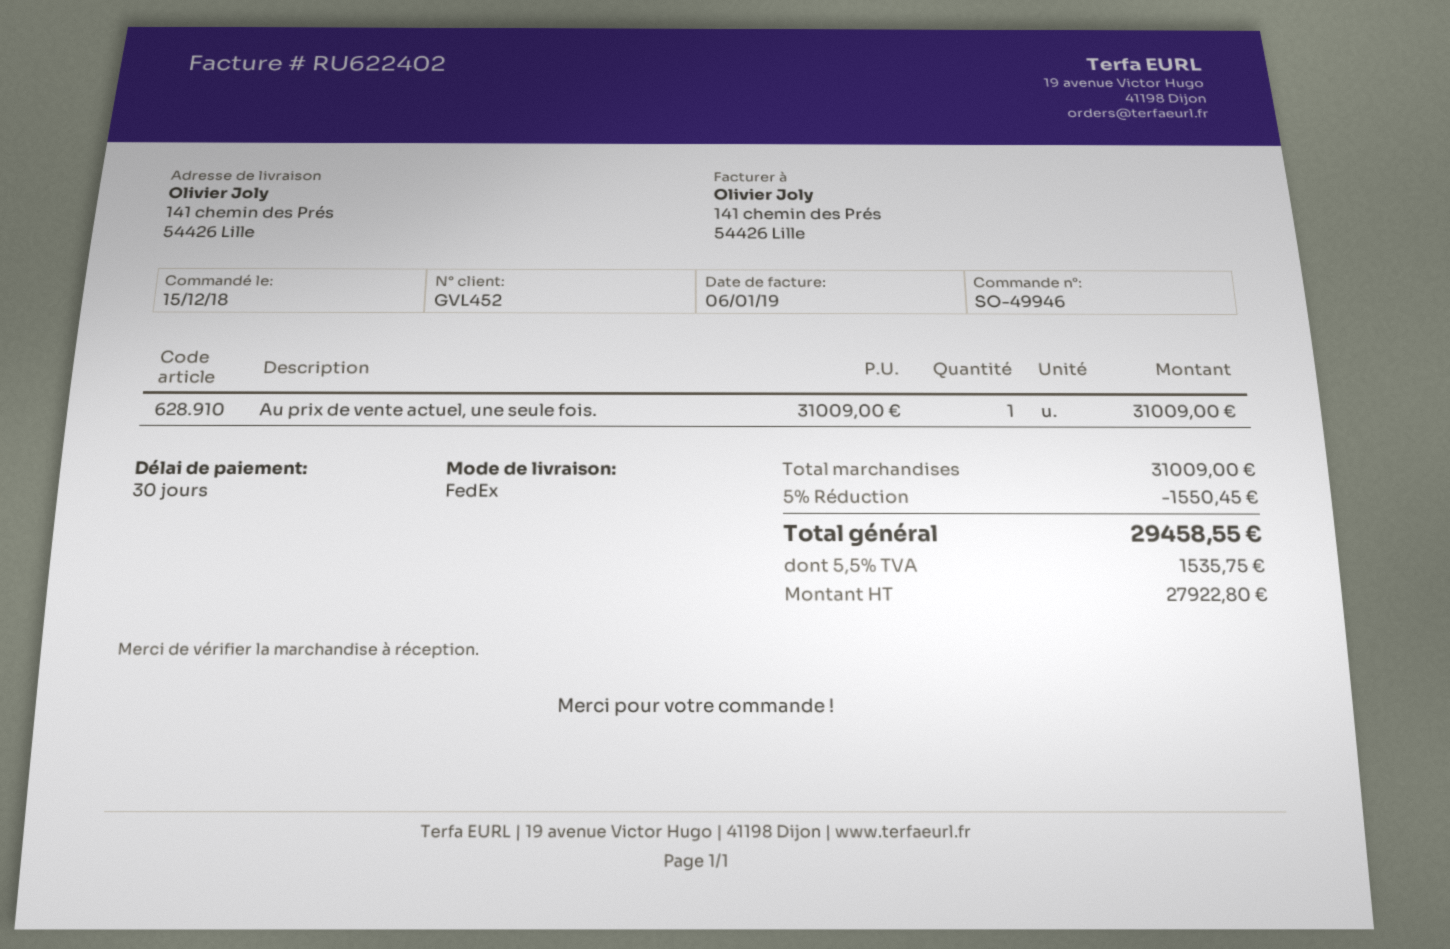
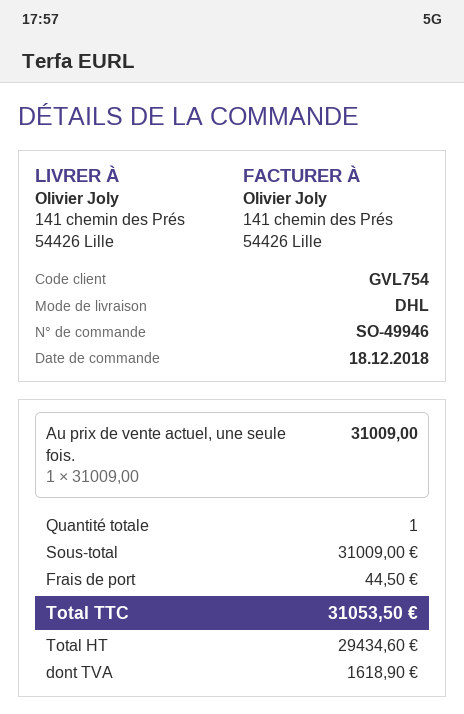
order date: 2018-12-15 -> 2018-12-18
customer number: GVL452 -> GVL754
shipping method: FedEx -> DHL
discount: 5% = 1550.45 -> none
shipping: none -> 44.50
net: 27922.80 -> 29434.60
tax: 1535.75 -> 1618.90
total: 29458.55 -> 31053.50

